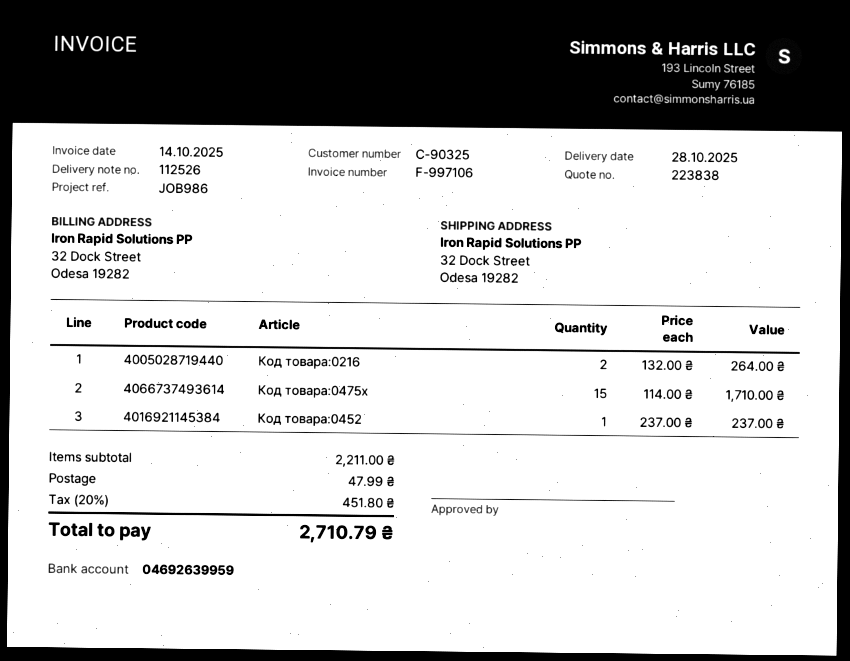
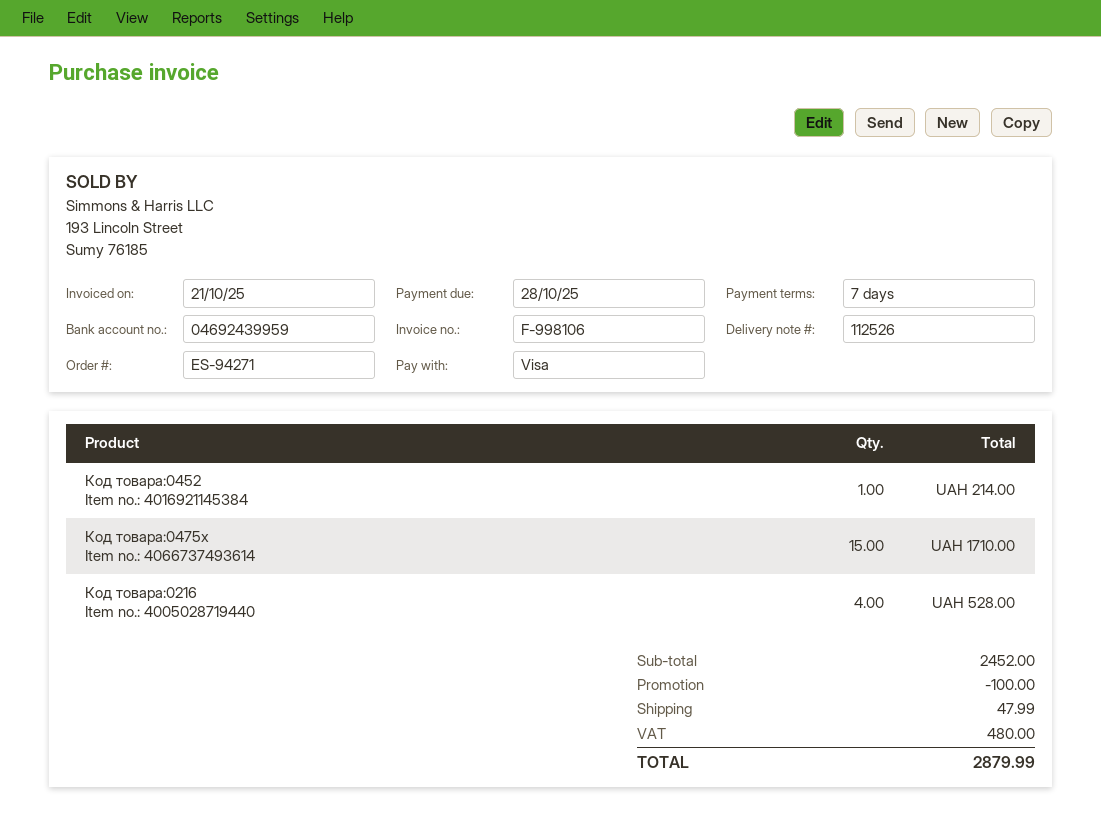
invoice number: F-997106 -> F-998106
invoice date: 2025-10-14 -> 2025-10-21
bank account: 04692639959 -> 04692439959
Код товара:0216: 2 for 264.00 -> 4 for 528.00
Код товара:0452: 1 for 237.00 -> 1 for 214.00
subtotal: 2211.00 -> 2452.00
discount: none -> 100.00
tax: 451.80 -> 480.00
total: 2710.79 -> 2879.99

